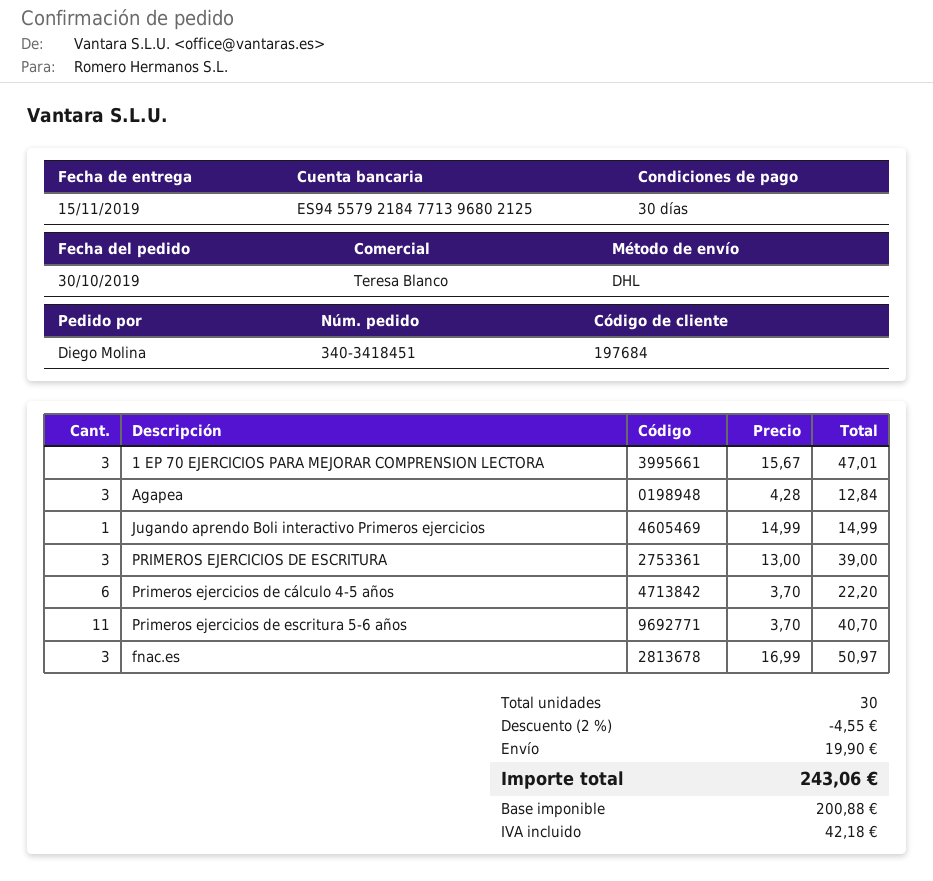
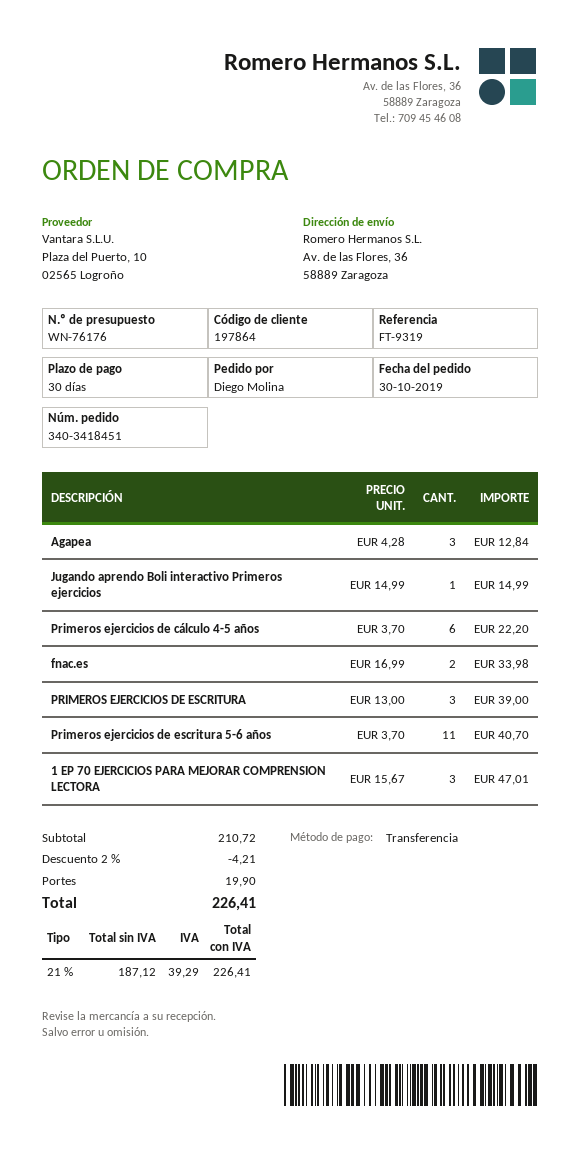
customer number: 197684 -> 197864
fnac.es: 3 x 16.99 = 50.97 -> 2 x 16.99 = 33.98
discount: 2% = 4.55 -> 2% = 4.21
net: 200.88 -> 187.12
tax: 42.18 -> 39.29
total: 243.06 -> 226.41

